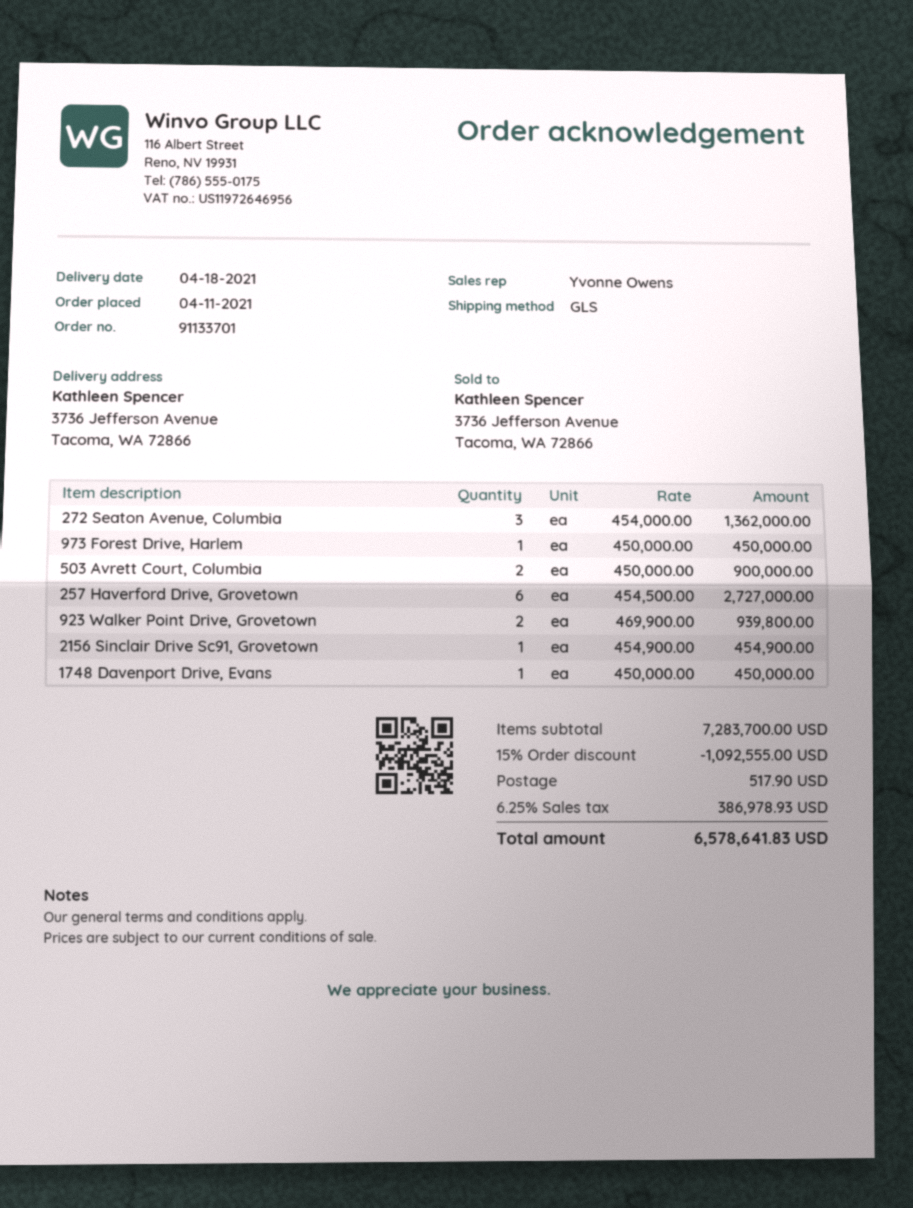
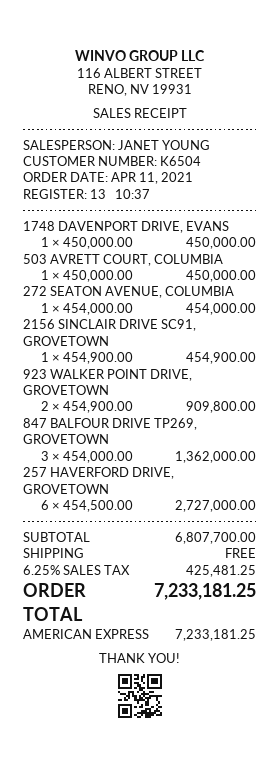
sales rep: Yvonne Owens -> JANET YOUNG
272 Seaton Avenue, Columbia: 3 x 454000.00 = 1362000.00 -> 1 x 454000.00 = 454000.00
973 Forest Drive, Harlem: 1 x 450000.00 = 450000.00 -> none
503 Avrett Court, Columbia: 2 x 450000.00 = 900000.00 -> 1 x 450000.00 = 450000.00
923 Walker Point Drive, Grovetown: 2 x 469900.00 = 939800.00 -> 2 x 454900.00 = 909800.00
847 BALFOUR DRIVE TP269, GROVETOWN: none -> 3 x 454000.00 = 1362000.00
subtotal: 7283700.00 -> 6807700.00
discount: 15% = 1092555.00 -> none
shipping: 517.90 -> 0.00
tax: 6.25% = 386978.93 -> 6.25% = 425481.25
total: 6578641.83 -> 7233181.25

